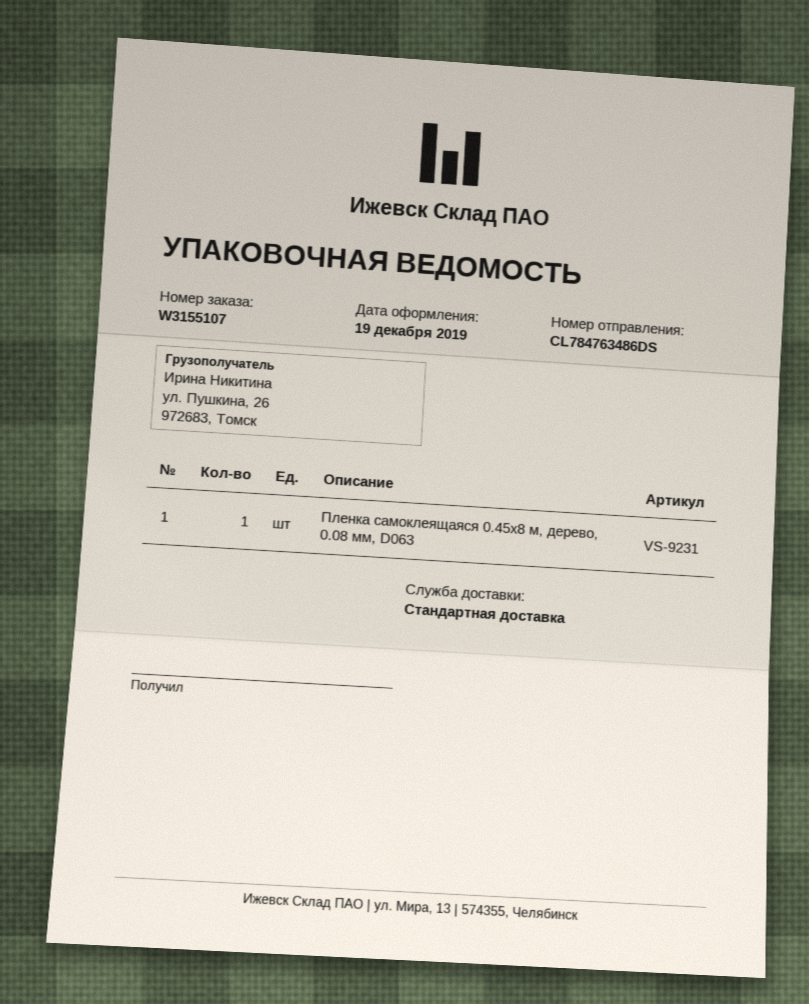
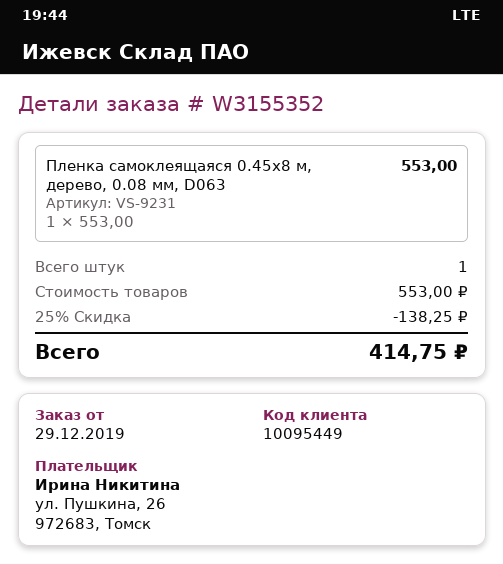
order number: W3155107 -> W3155352
order date: 2019-12-19 -> 2019-12-29

